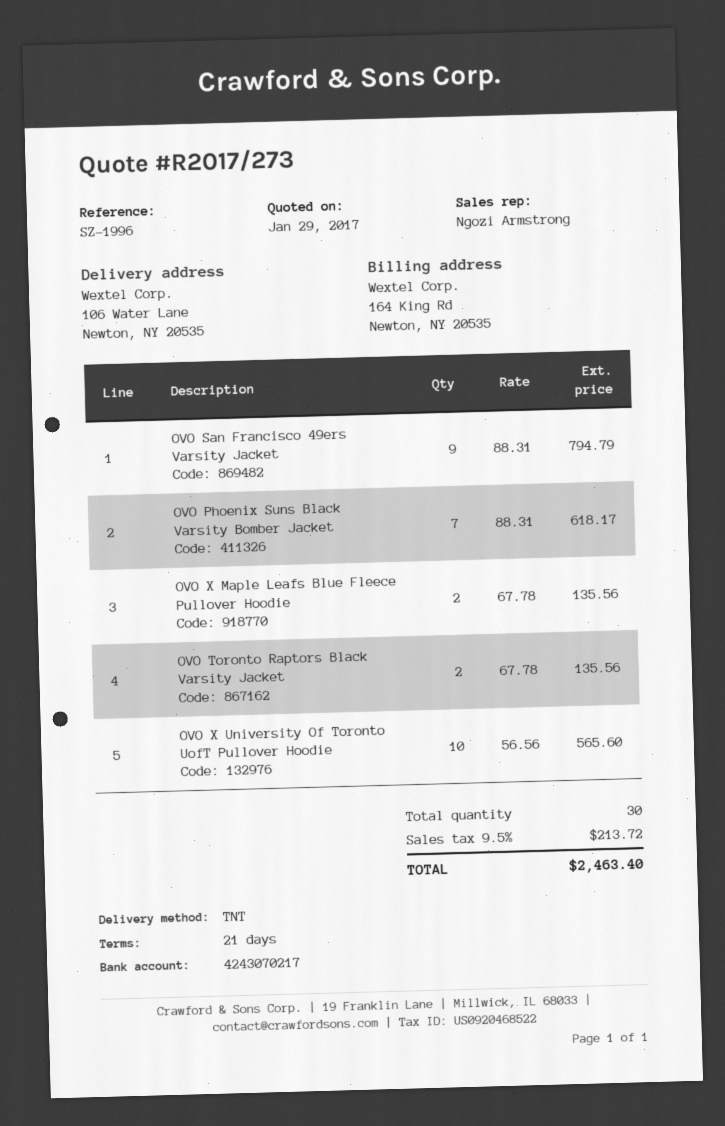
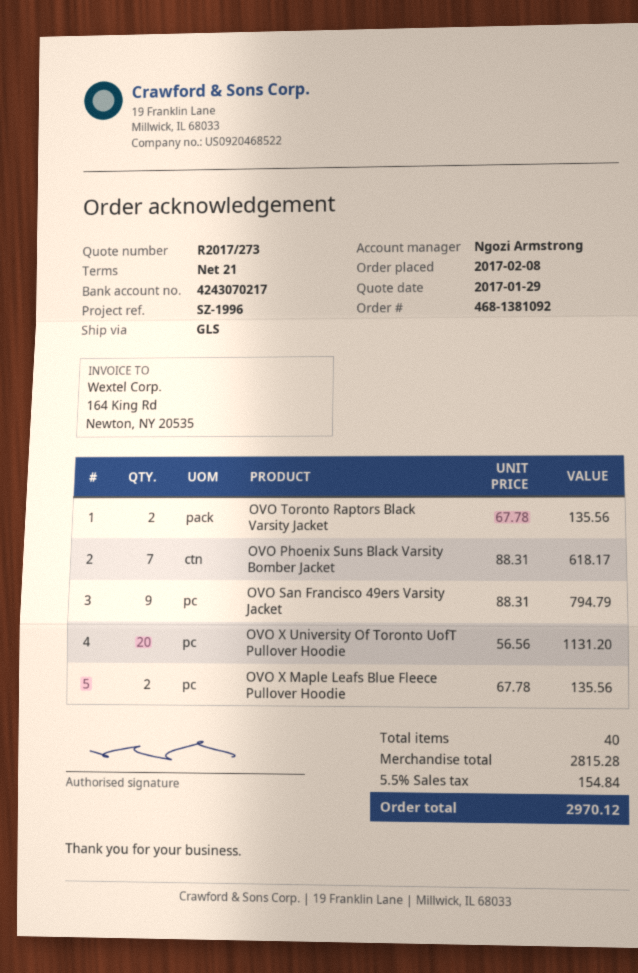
shipping method: TNT -> GLS
OVO X University Of Toronto UofT Pullover Hoodie: 10 x 56.56 = 565.60 -> 20 x 56.56 = 1131.20
total quantity: 30 -> 40
tax: 9.5% = 213.72 -> 5.5% = 154.84
total: 2463.40 -> 2970.12

